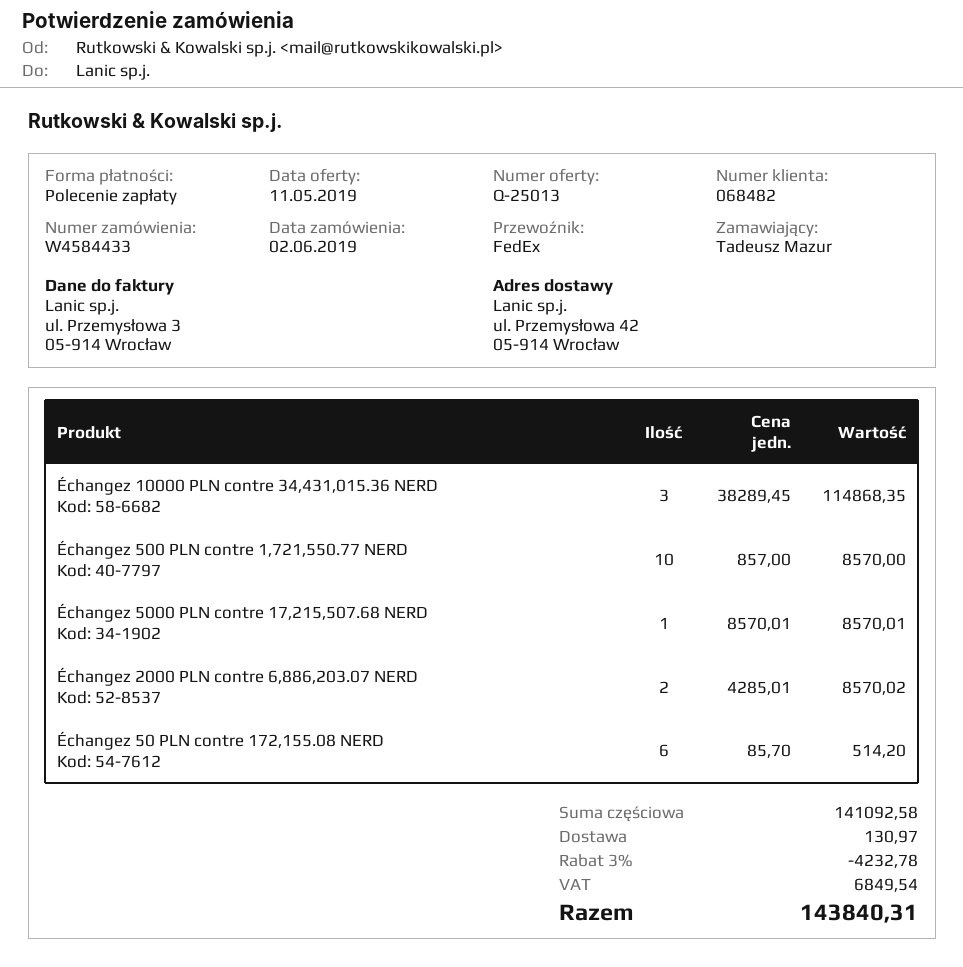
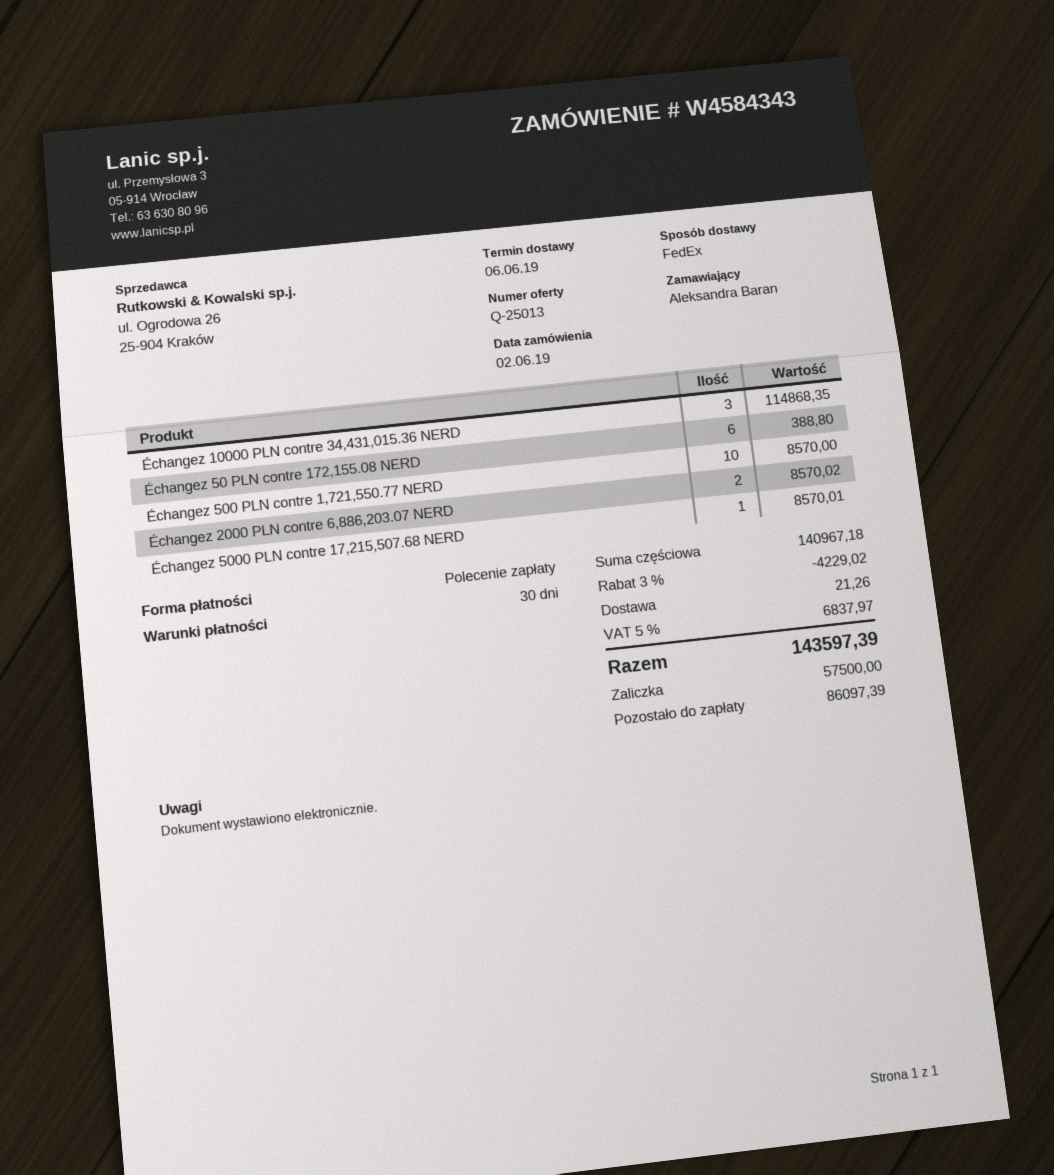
order number: W4584433 -> W4584343
ordered by: Tadeusz Mazur -> Aleksandra Baran
Échangez 50 PLN contre 172,155.08 NERD: 6 for 514.20 -> 6 for 388.80
subtotal: 141092.58 -> 140967.18
discount: 3% = 4232.78 -> 3% = 4229.02
shipping: 130.97 -> 21.26
tax: 6849.54 -> 6837.97
total: 143840.31 -> 143597.39

